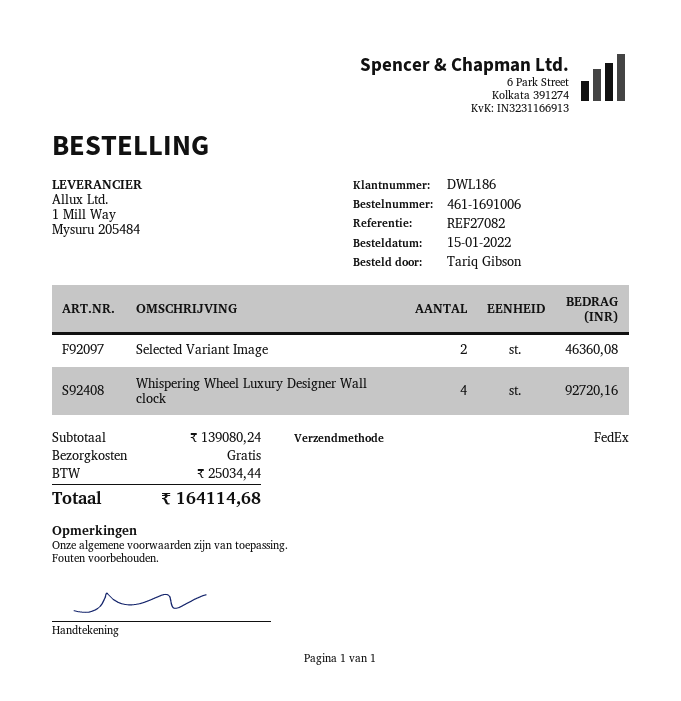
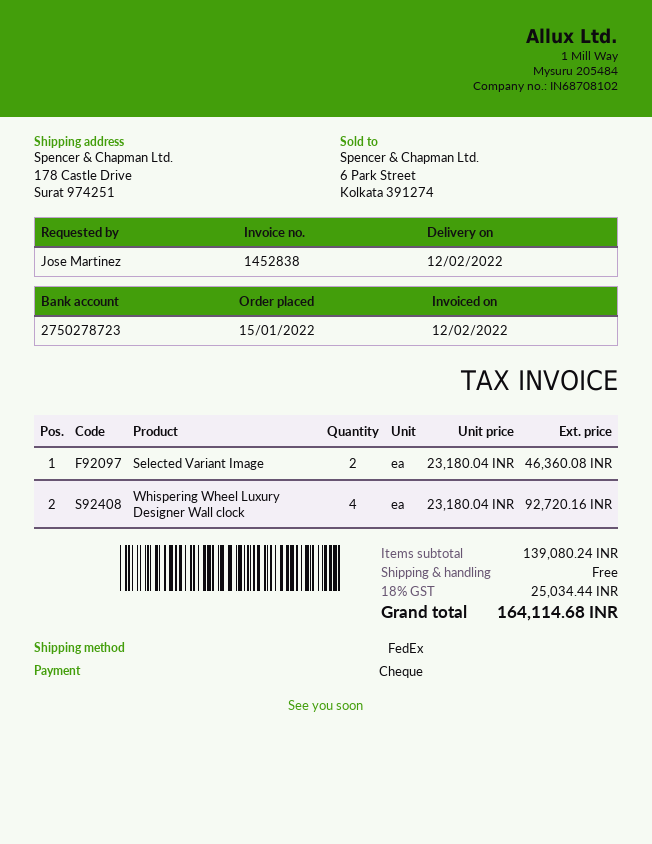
ordered by: Tariq Gibson -> Jose Martinez

